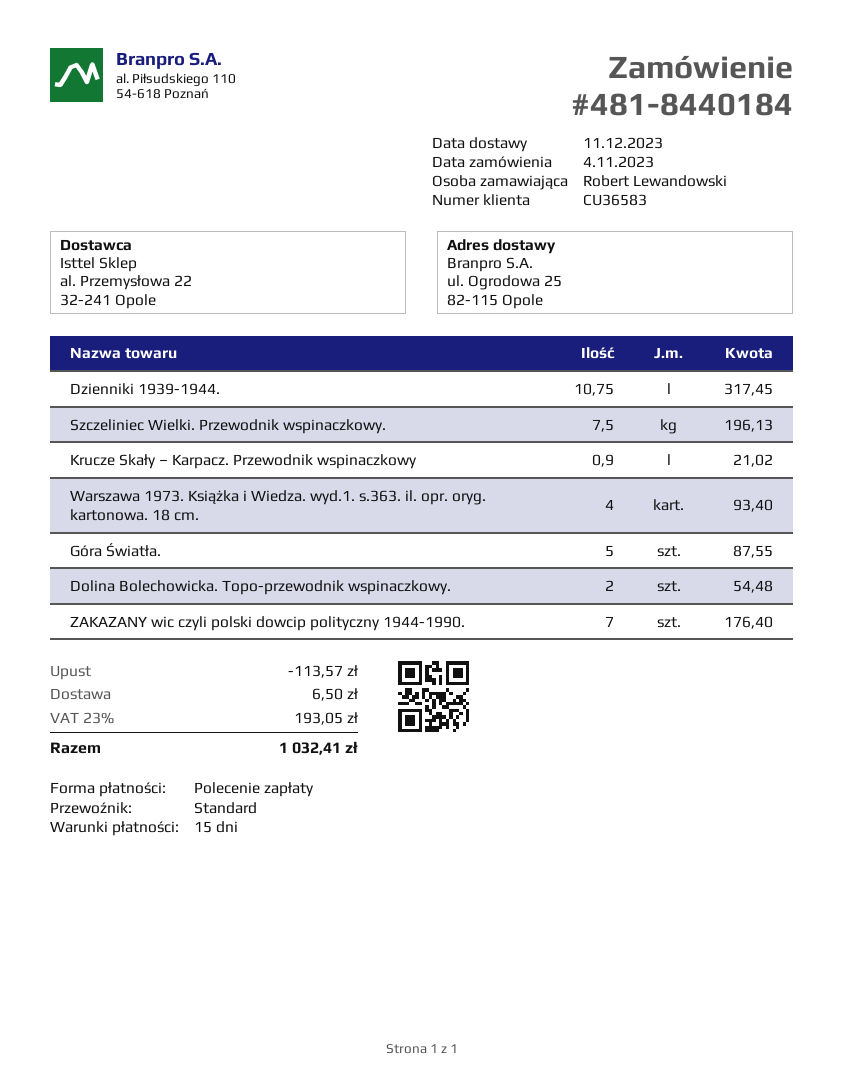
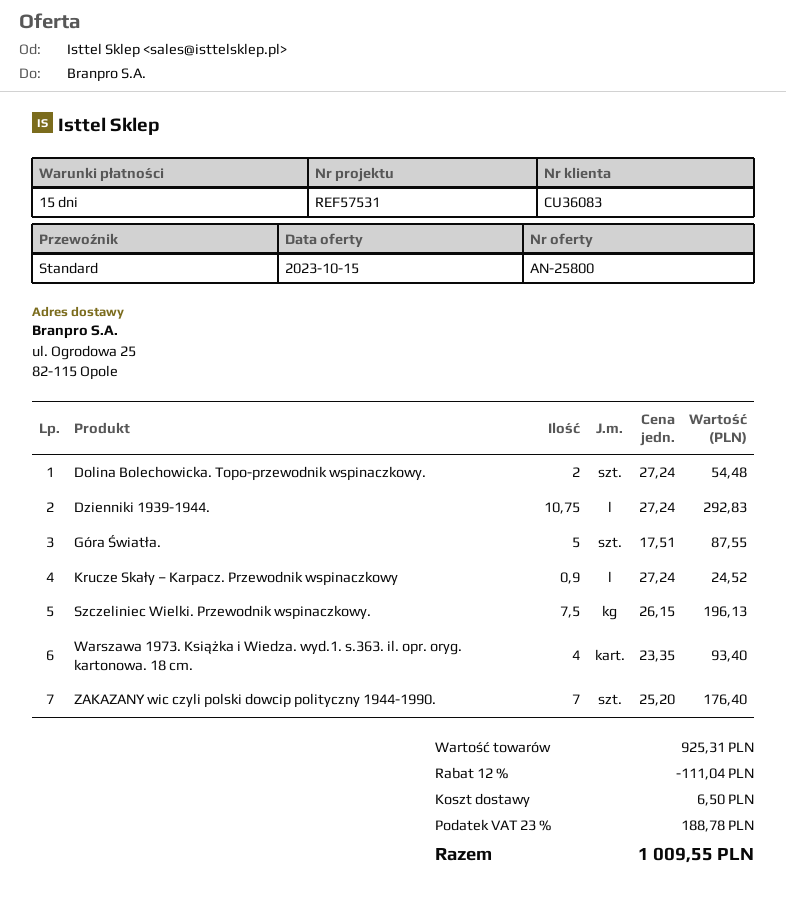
customer number: CU36583 -> CU36083
Dzienniki 1939-1944.: 10.75 for 317.45 -> 10.75 for 292.83
Krucze Skały – Karpacz. Przewodnik wspinaczkowy: 0.9 for 21.02 -> 0.9 for 24.52
discount: 113.57 -> 111.04
tax: 23% = 193.05 -> 23% = 188.78
total: 1032.41 -> 1009.55

